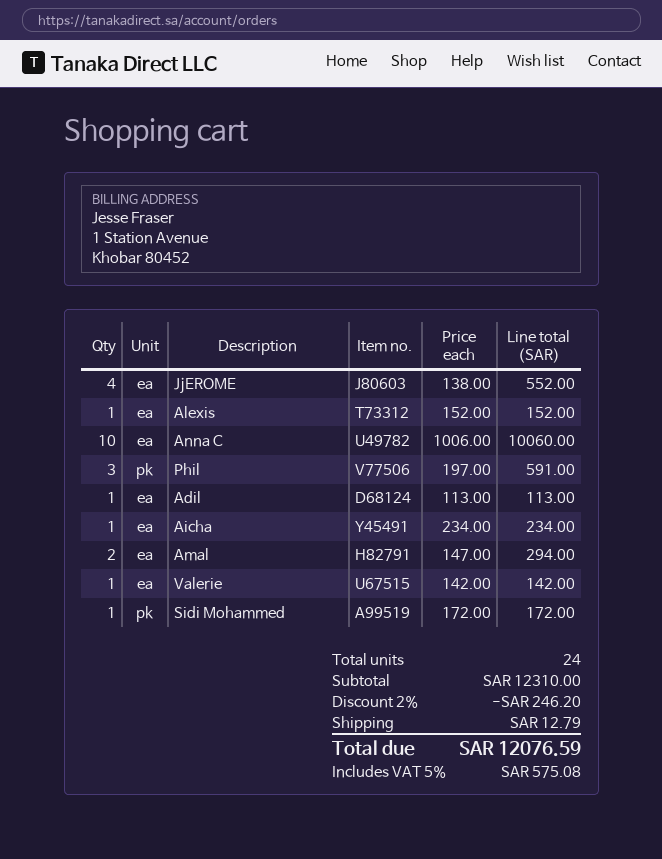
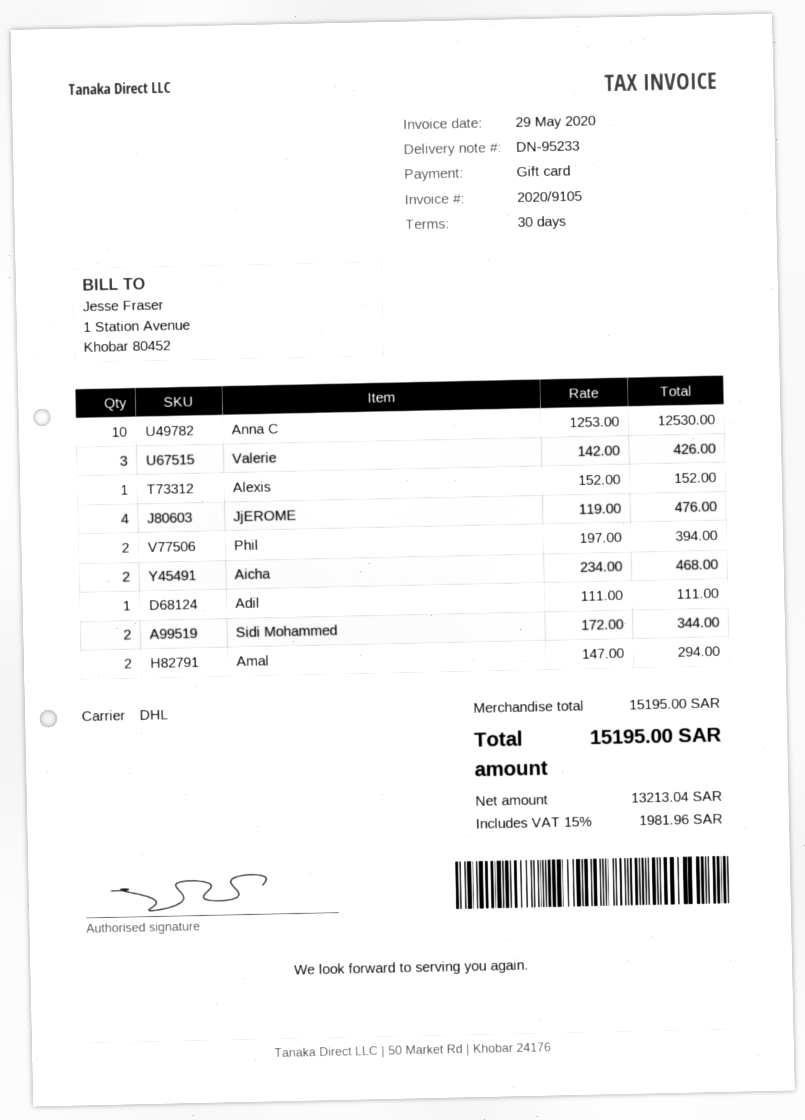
JjEROME: 4 x 138.00 = 552.00 -> 4 x 119.00 = 476.00
Anna C: 10 x 1006.00 = 10060.00 -> 10 x 1253.00 = 12530.00
Phil: 3 x 197.00 = 591.00 -> 2 x 197.00 = 394.00
Adil: 1 x 113.00 = 113.00 -> 1 x 111.00 = 111.00
Aicha: 1 x 234.00 = 234.00 -> 2 x 234.00 = 468.00
Valerie: 1 x 142.00 = 142.00 -> 3 x 142.00 = 426.00
Sidi Mohammed: 1 x 172.00 = 172.00 -> 2 x 172.00 = 344.00
subtotal: 12310.00 -> 15195.00
discount: 2% = 246.20 -> none
shipping: 12.79 -> none
tax: 5% = 575.08 -> 15% = 1981.96
total: 12076.59 -> 15195.00

